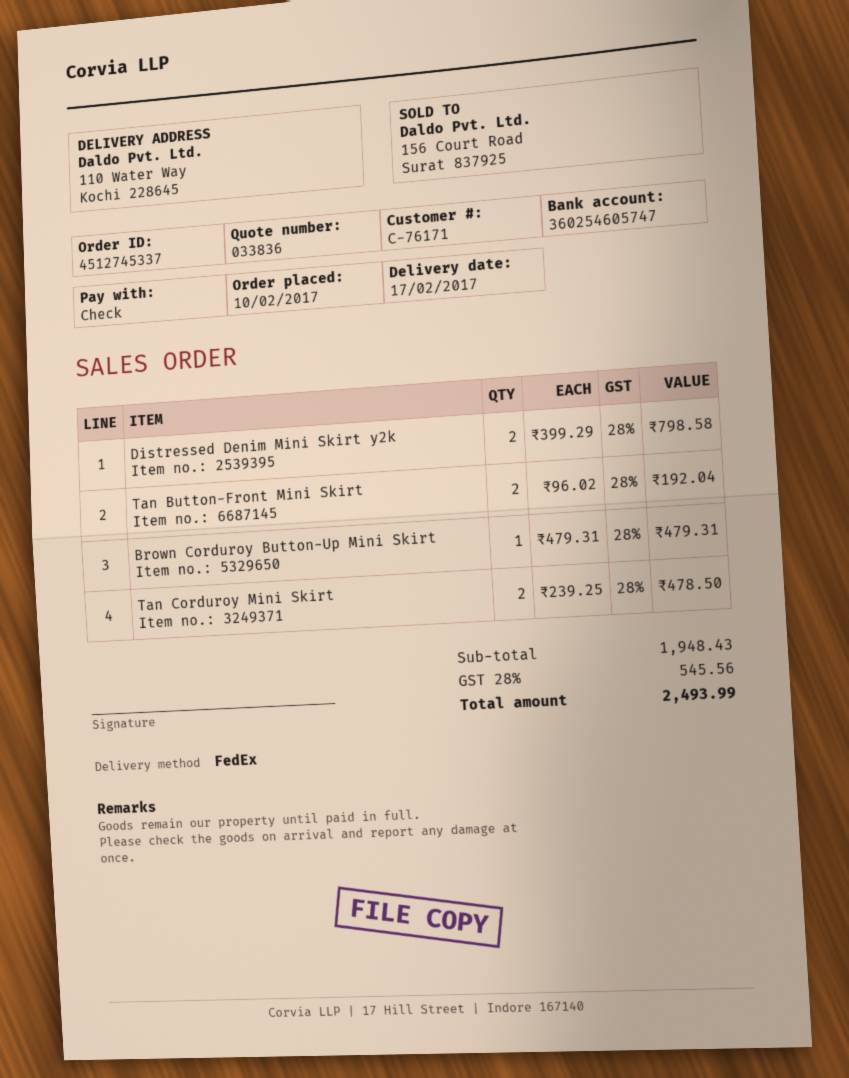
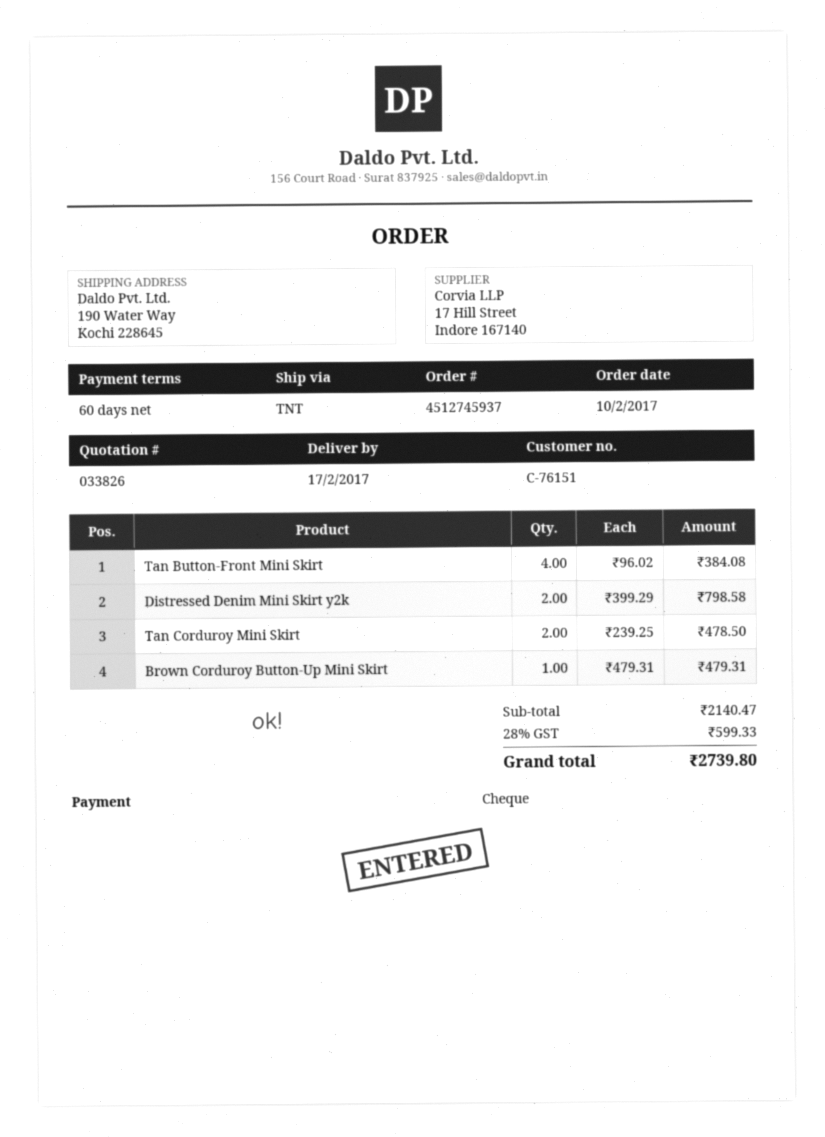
quote number: 033836 -> 033826
order number: 4512745337 -> 4512745937
customer number: C-76171 -> C-76151
shipping method: FedEx -> TNT
ship to: 110 Water Way, Kochi 228645 -> 190 Water Way, Kochi 228645
Tan Button-Front Mini Skirt: 2 x 96.02 = 192.04 -> 4 x 96.02 = 384.08
subtotal: 1948.43 -> 2140.47
tax: 28% = 545.56 -> 28% = 599.33
total: 2493.99 -> 2739.80

